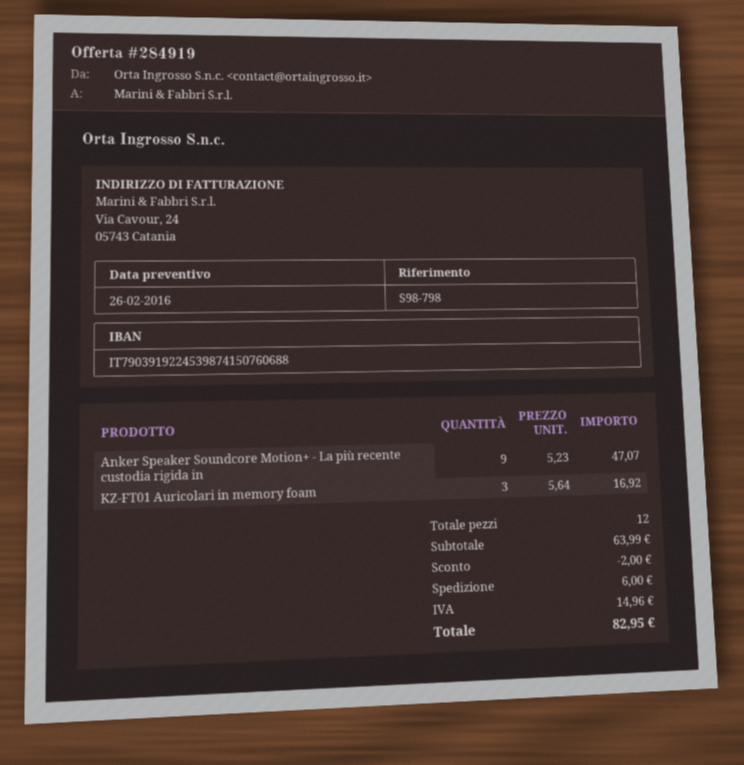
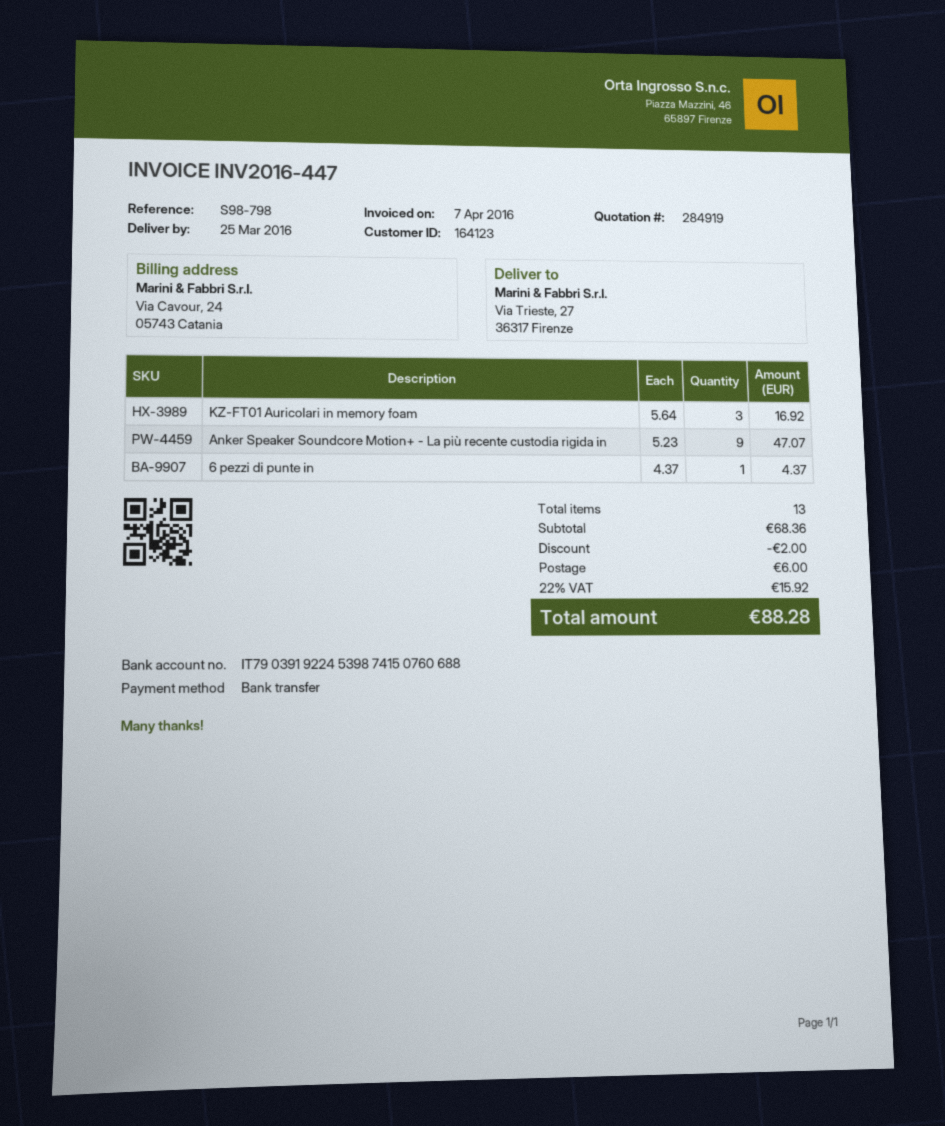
6 pezzi di punte in: none -> 1 x 4.37 = 4.37
total quantity: 12 -> 13
subtotal: 63.99 -> 68.36
tax: 14.96 -> 15.92
total: 82.95 -> 88.28

